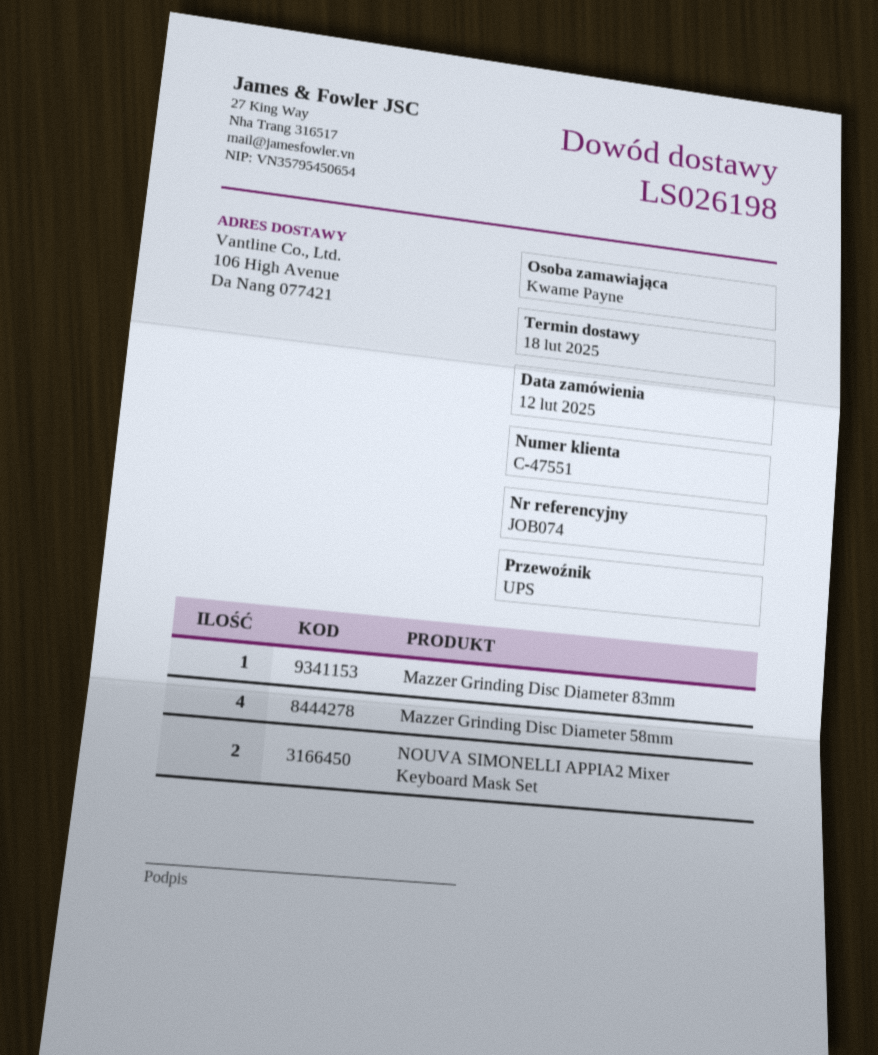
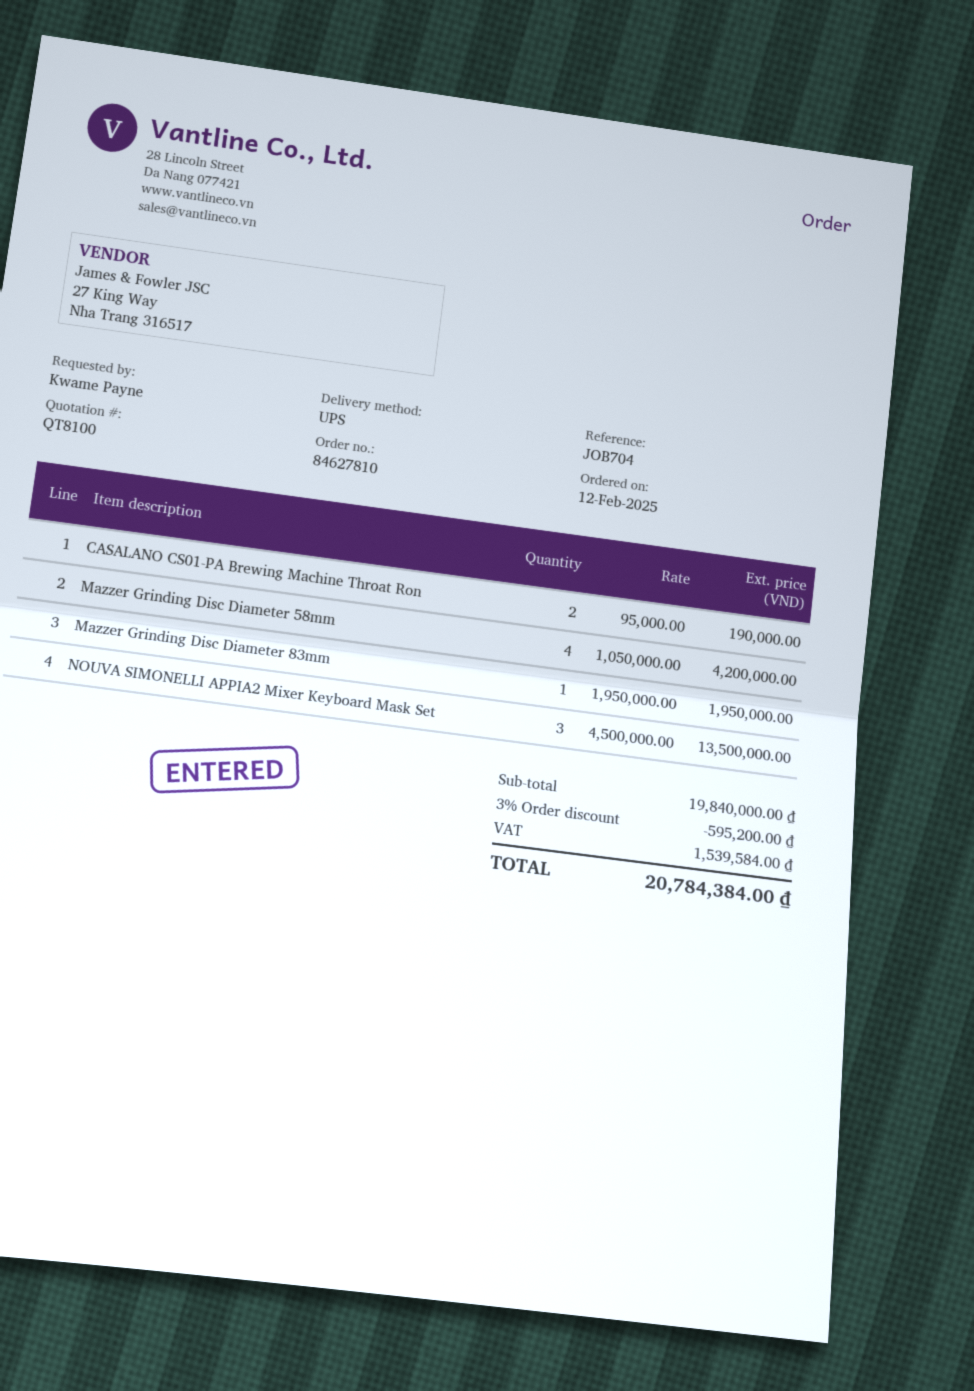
reference: JOB074 -> JOB704
NOUVA SIMONELLI APPIA2 Mixer Keyboard Mask Set: 2 -> 3
CASALANO CS01-PA Brewing Machine Throat Ron: none -> 2

